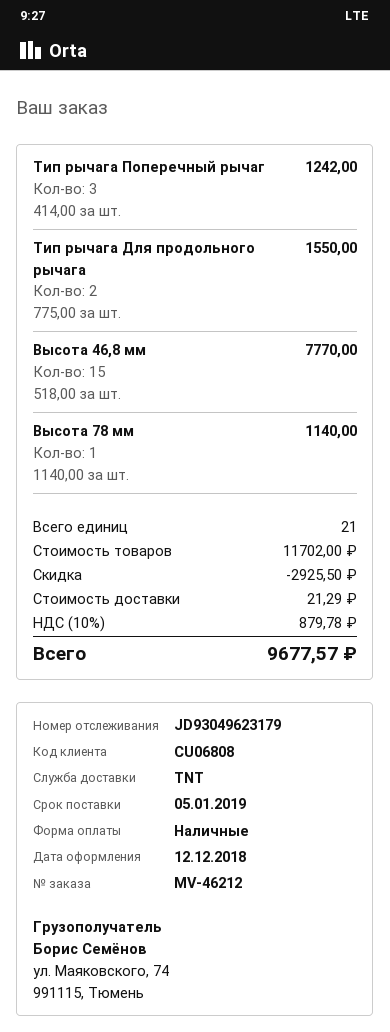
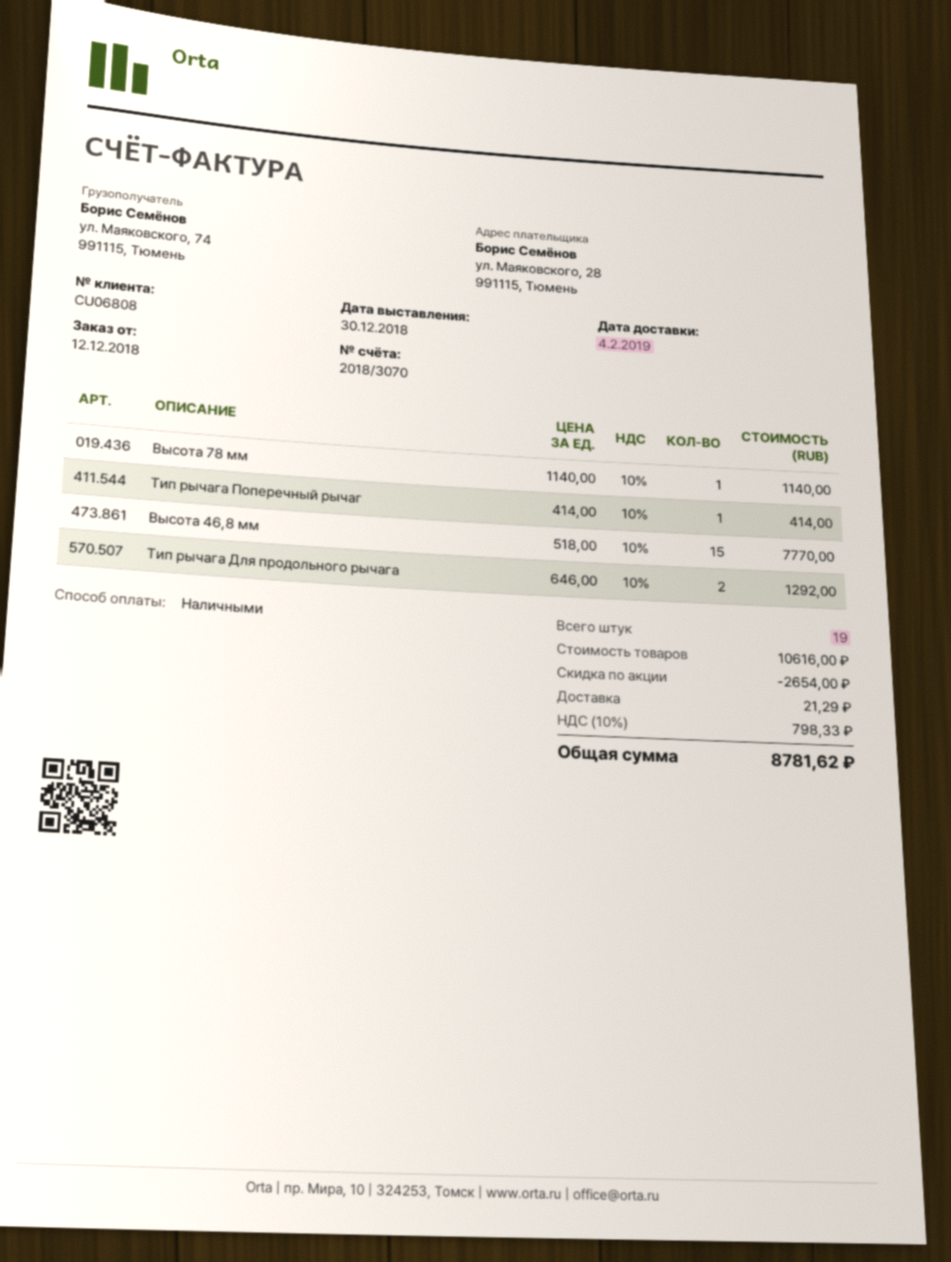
delivery date: 2019-01-05 -> 2019-02-04
Тип рычага Поперечный рычаг: 3 x 414.00 = 1242.00 -> 1 x 414.00 = 414.00
Тип рычага Для продольного рычага: 2 x 775.00 = 1550.00 -> 2 x 646.00 = 1292.00
total quantity: 21 -> 19
subtotal: 11702.00 -> 10616.00
discount: 2925.50 -> 2654.00
tax: 10% = 879.78 -> 10% = 798.33
total: 9677.57 -> 8781.62

